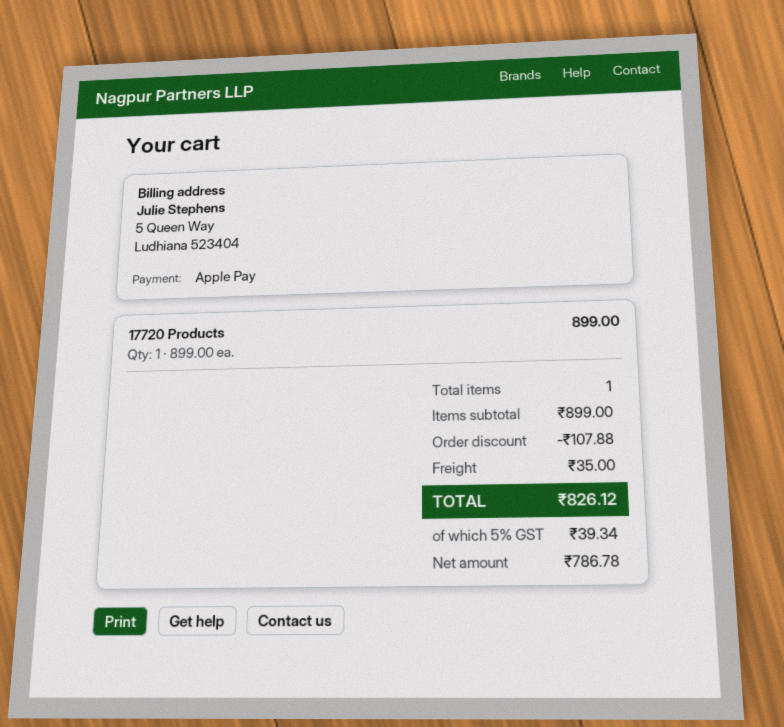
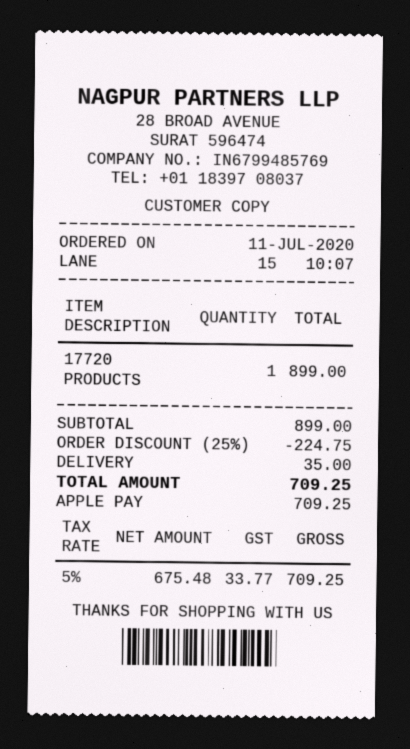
discount: 107.88 -> 224.75
net: 786.78 -> 675.48
tax: 5% = 39.34 -> 5% = 33.77
total: 826.12 -> 709.25

